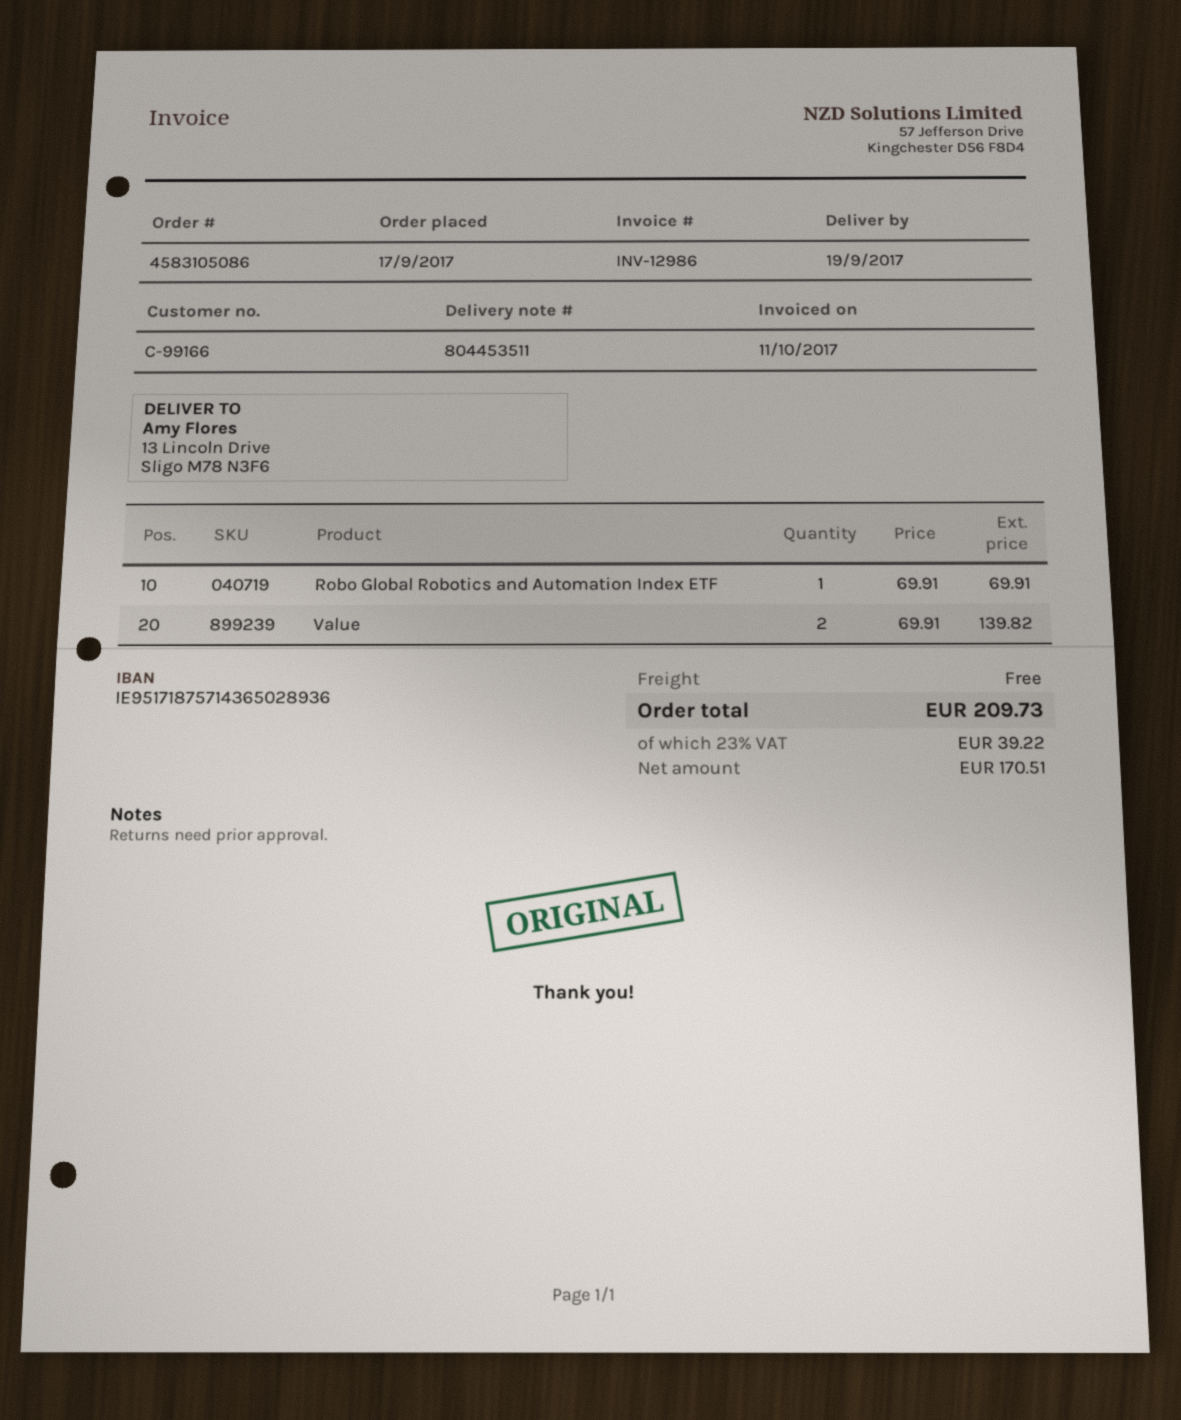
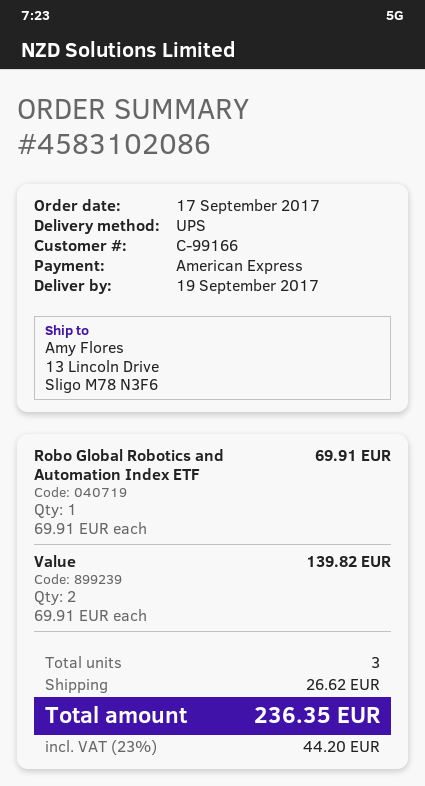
order number: 4583105086 -> 4583102086
shipping: 0.00 -> 26.62
tax: 23% = 39.22 -> 23% = 44.20
total: 209.73 -> 236.35

